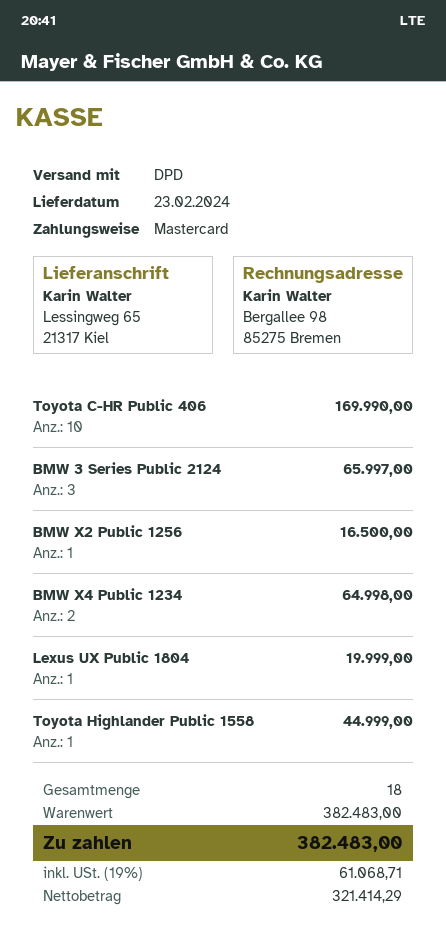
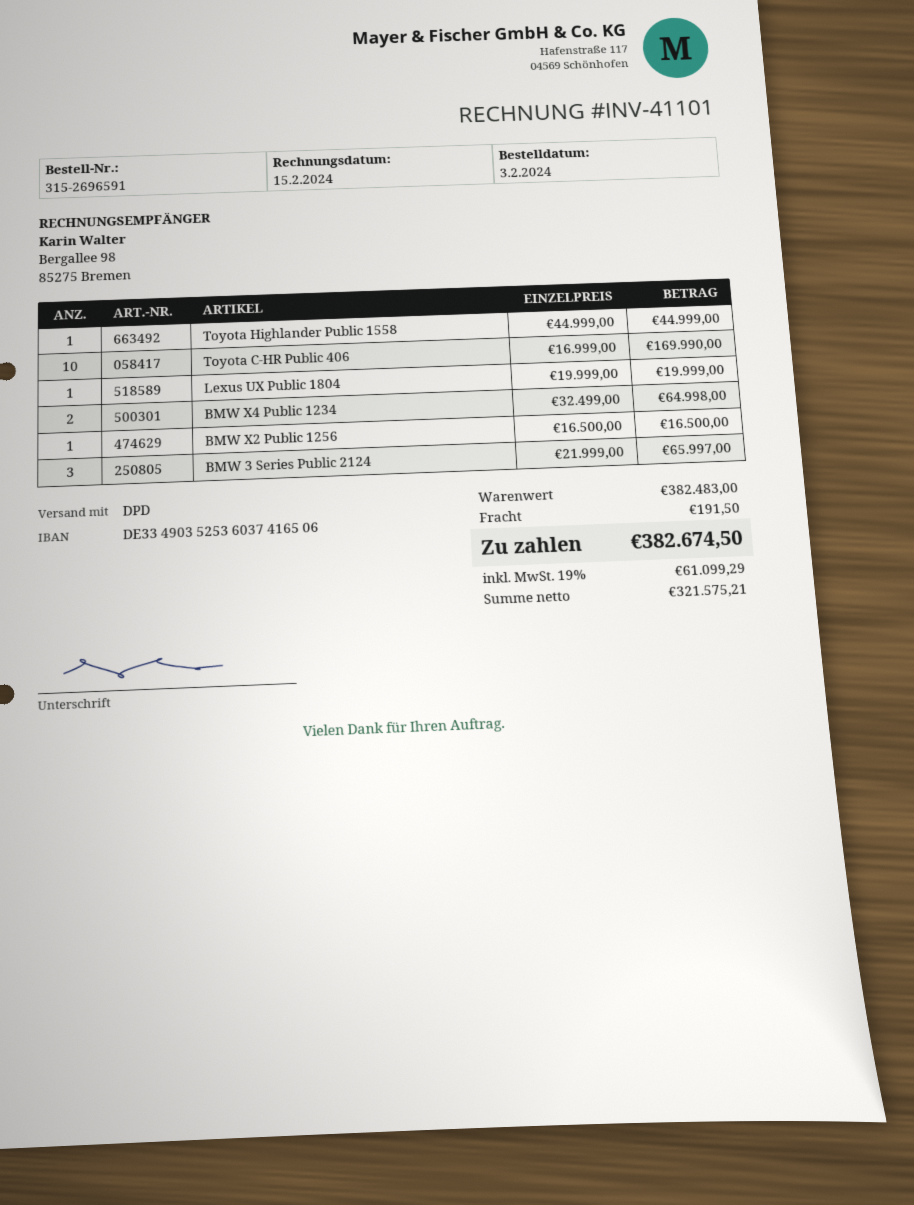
shipping: none -> 191.50
net: 321414.29 -> 321575.21
tax: 19% = 61068.71 -> 19% = 61099.29
total: 382483.00 -> 382674.50

